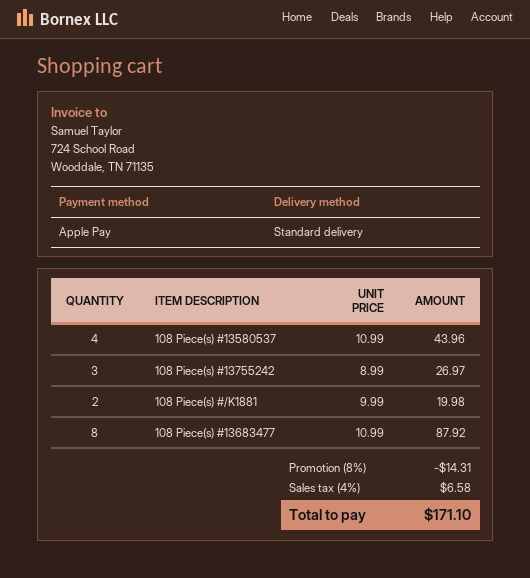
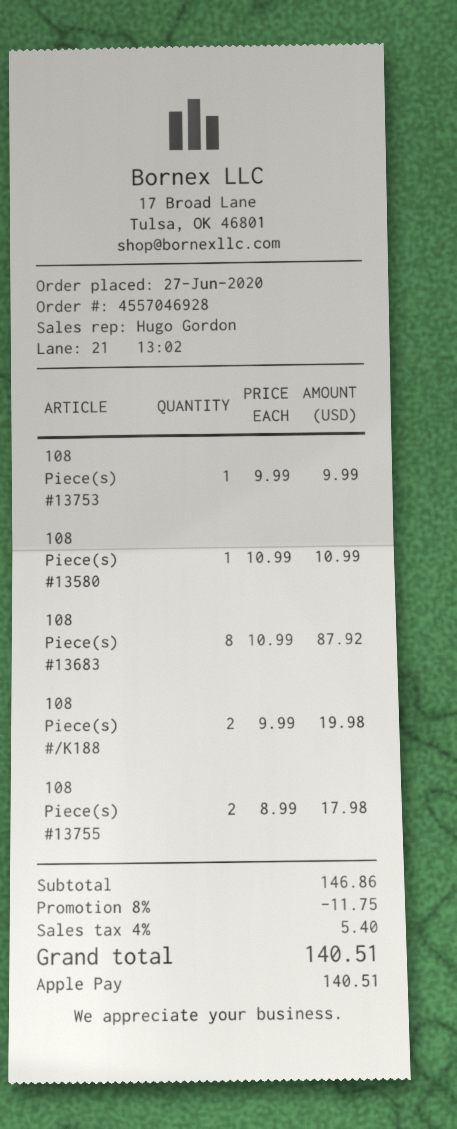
108 Piece(s) #13580537: 4 x 10.99 = 43.96 -> 1 x 10.99 = 10.99
108 Piece(s) #13755242: 3 x 8.99 = 26.97 -> 2 x 8.99 = 17.98
108 Piece(s) #13753: none -> 1 x 9.99 = 9.99
discount: 8% = 14.31 -> 8% = 11.75
tax: 4% = 6.58 -> 4% = 5.40
total: 171.10 -> 140.51

